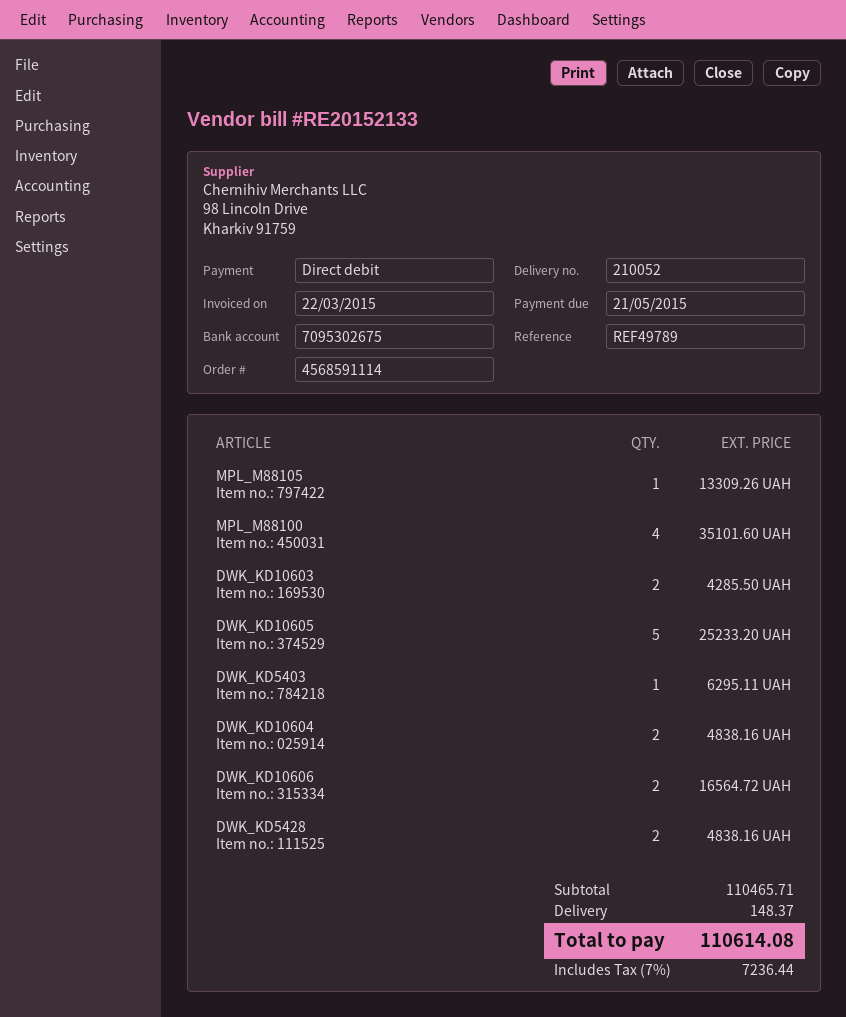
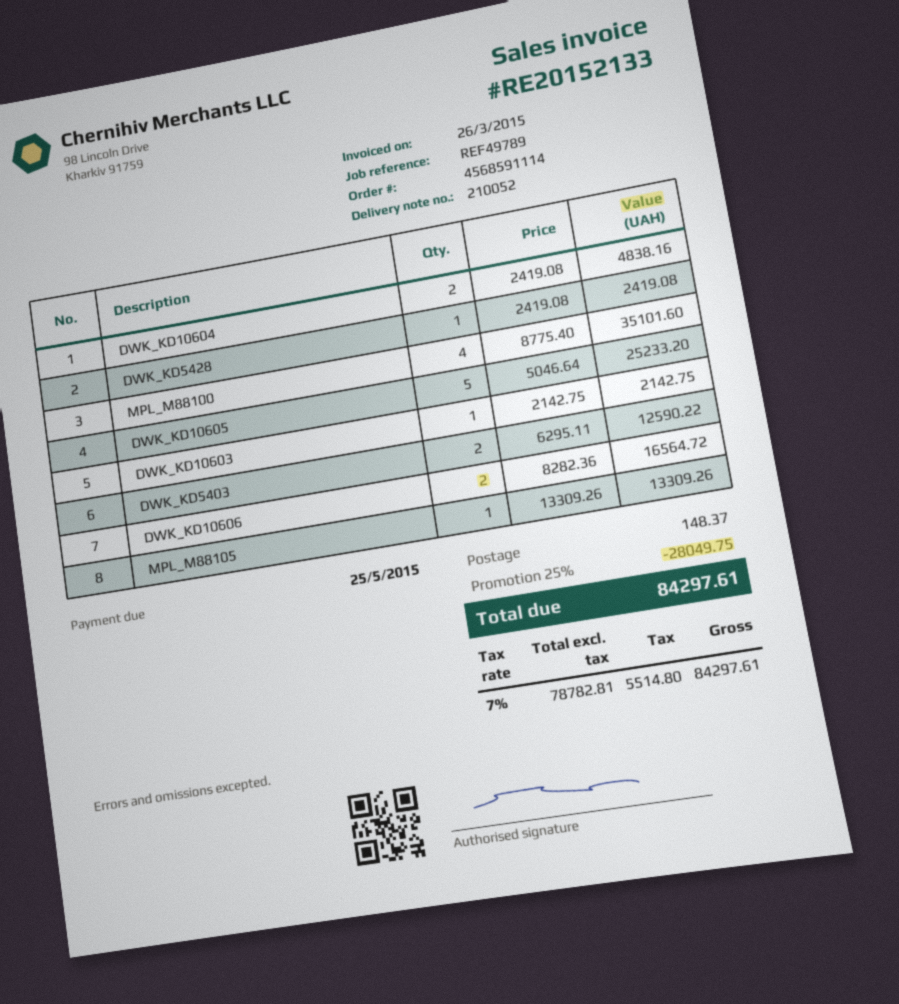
invoice date: 2015-03-22 -> 2015-03-26
due date: 2015-05-21 -> 2015-05-25
DWK_KD10603: 2 for 4285.50 -> 1 for 2142.75
DWK_KD5403: 1 for 6295.11 -> 2 for 12590.22
DWK_KD5428: 2 for 4838.16 -> 1 for 2419.08
discount: none -> 25% = 28049.75
tax: 7% = 7236.44 -> 7% = 5514.80
total: 110614.08 -> 84297.61

